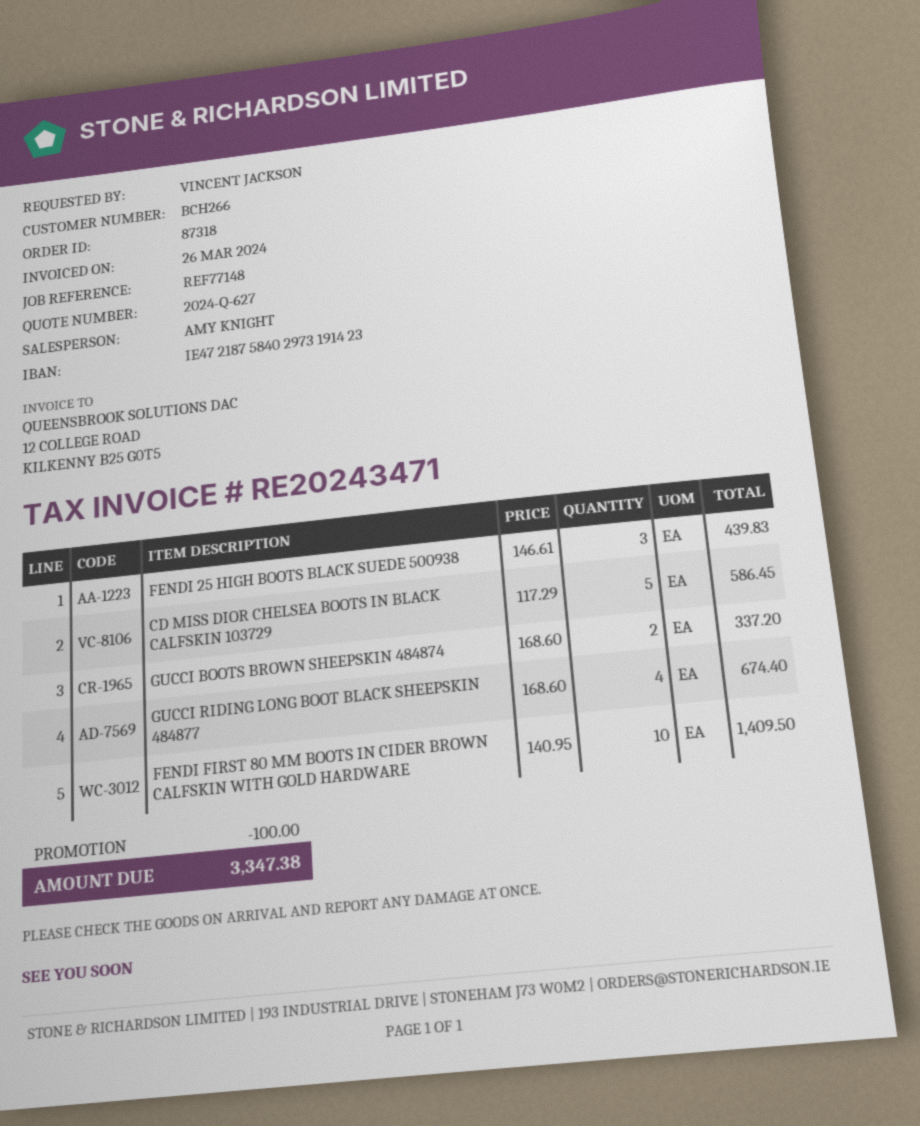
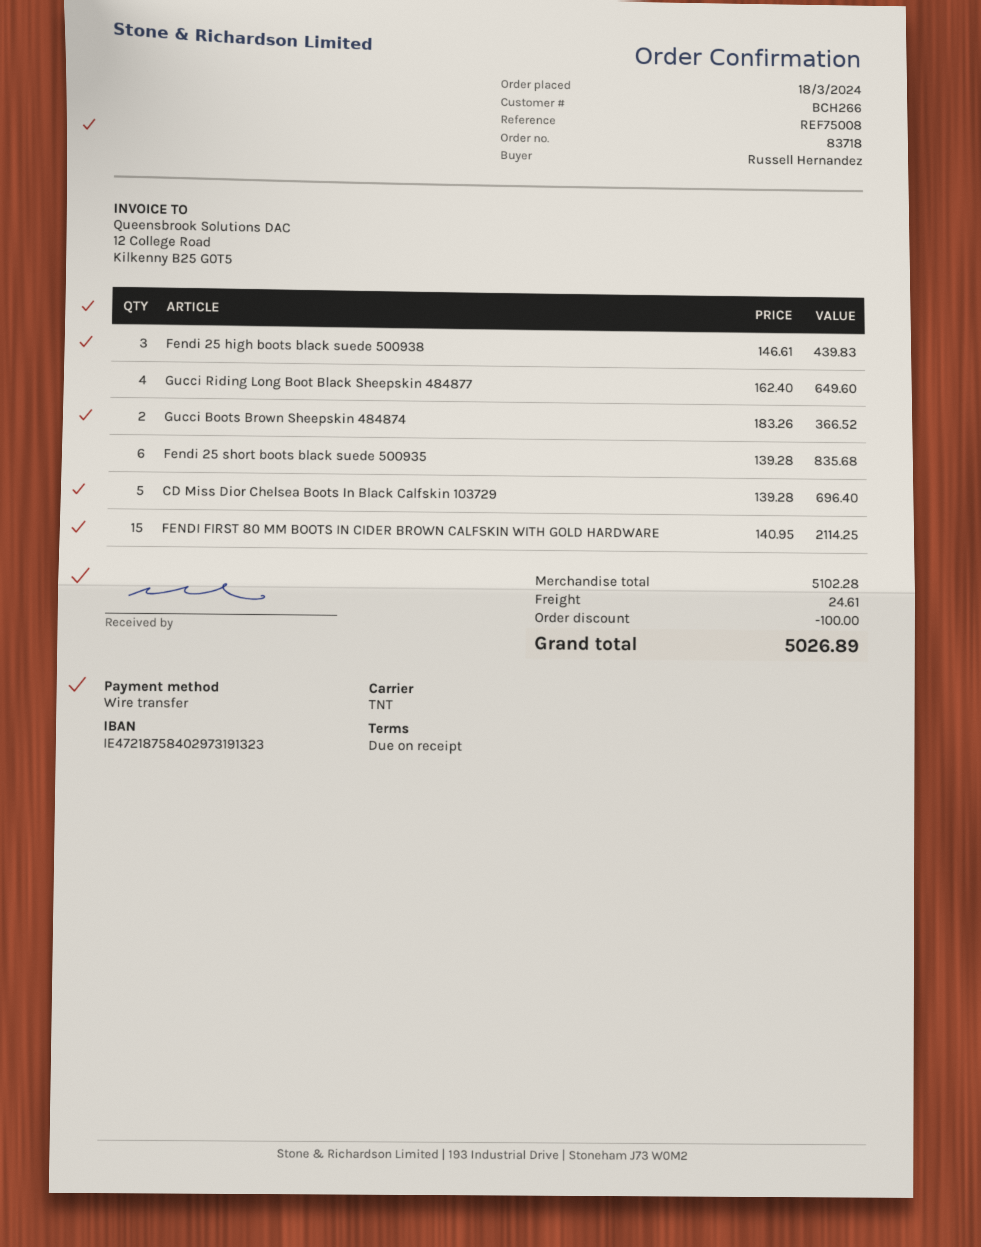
order number: 87318 -> 83718
reference: REF77148 -> REF75008
ordered by: VINCENT JACKSON -> Russell Hernandez
bank account: IE47218758402973191423 -> IE47218758402973191323
CD MISS DIOR CHELSEA BOOTS IN BLACK CALFSKIN 103729: 5 x 117.29 = 586.45 -> 5 x 139.28 = 696.40
GUCCI BOOTS BROWN SHEEPSKIN 484874: 2 x 168.60 = 337.20 -> 2 x 183.26 = 366.52
GUCCI RIDING LONG BOOT BLACK SHEEPSKIN 484877: 4 x 168.60 = 674.40 -> 4 x 162.40 = 649.60
FENDI FIRST 80 MM BOOTS IN CIDER BROWN CALFSKIN WITH GOLD HARDWARE: 10 x 140.95 = 1409.50 -> 15 x 140.95 = 2114.25
Fendi 25 short boots black suede 500935: none -> 6 x 139.28 = 835.68
shipping: none -> 24.61
total: 3347.38 -> 5026.89

